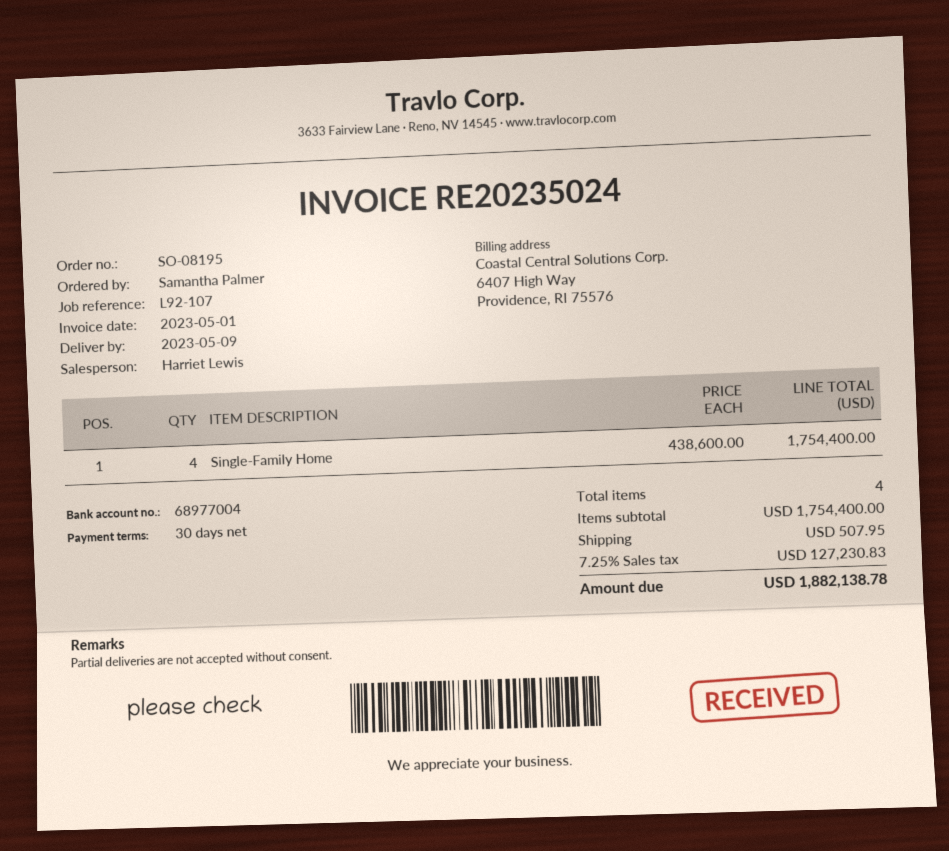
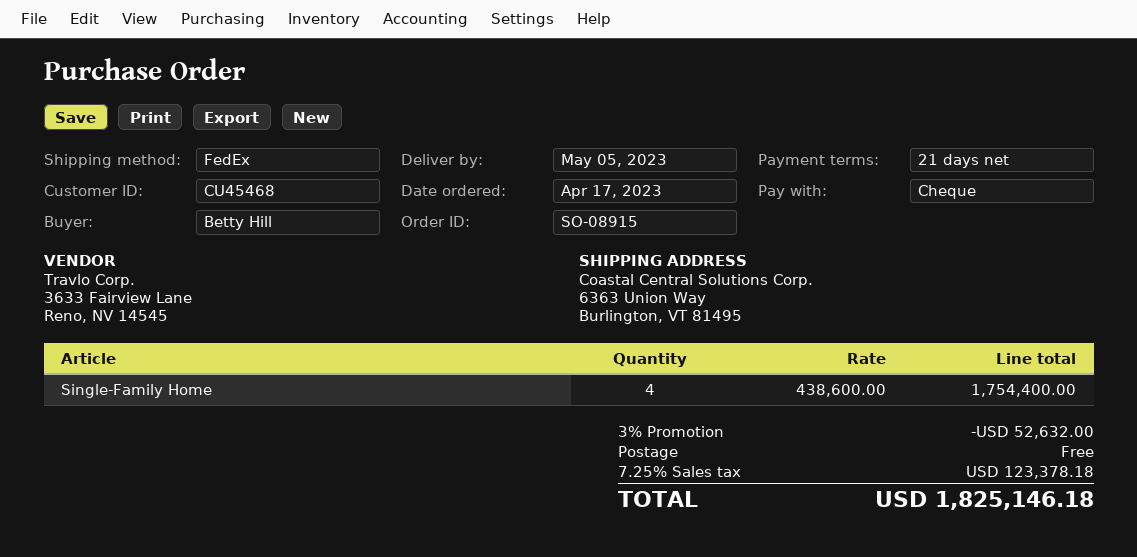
order number: SO-08195 -> SO-08915
delivery date: 2023-05-09 -> 2023-05-05
payment terms: 30 days -> 21 days
ordered by: Samantha Palmer -> Betty Hill
discount: none -> 3% = 52632.00
shipping: 507.95 -> 0.00
tax: 7.25% = 127230.83 -> 7.25% = 123378.18
total: 1882138.78 -> 1825146.18

